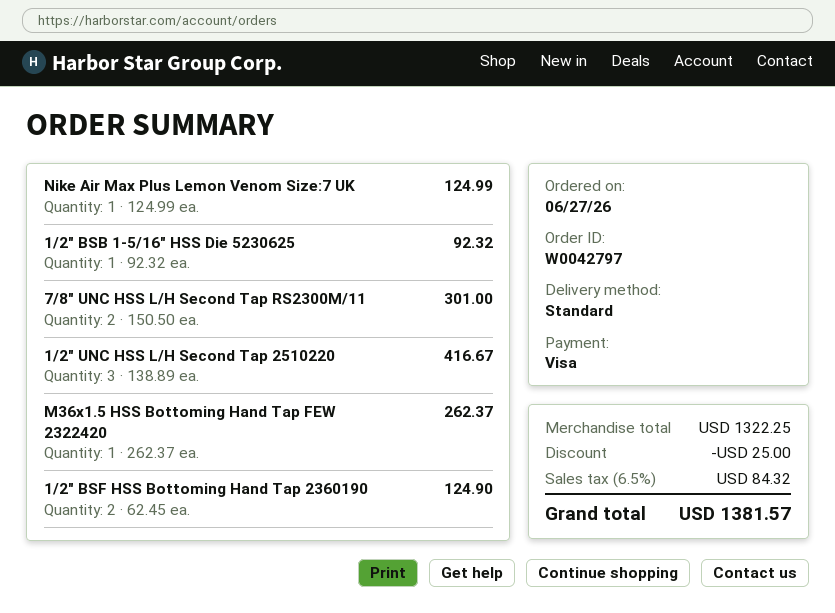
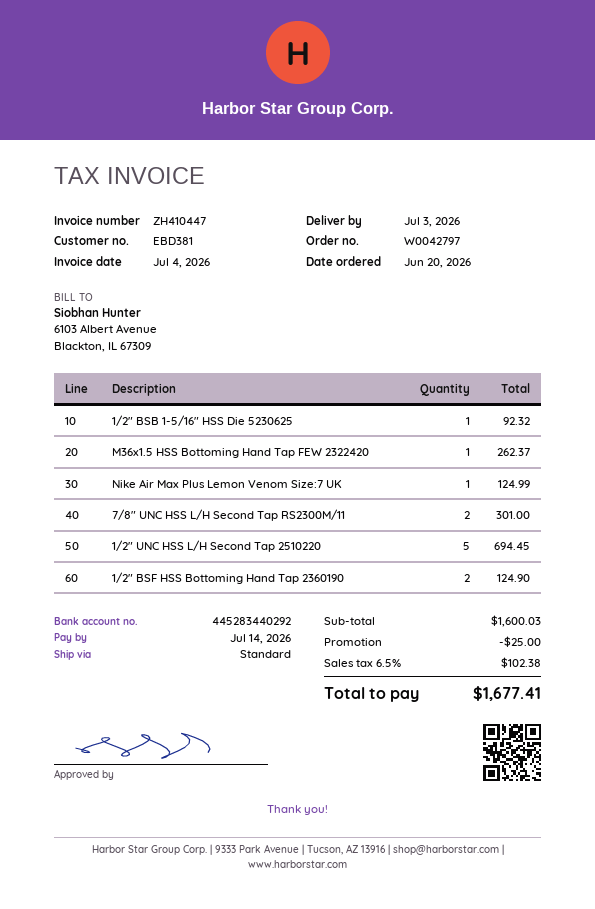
order date: 2026-06-27 -> 2026-06-20
1/2" UNC HSS L/H Second Tap 2510220: 3 for 416.67 -> 5 for 694.45
subtotal: 1322.25 -> 1600.03
tax: 6.5% = 84.32 -> 6.5% = 102.38
total: 1381.57 -> 1677.41

